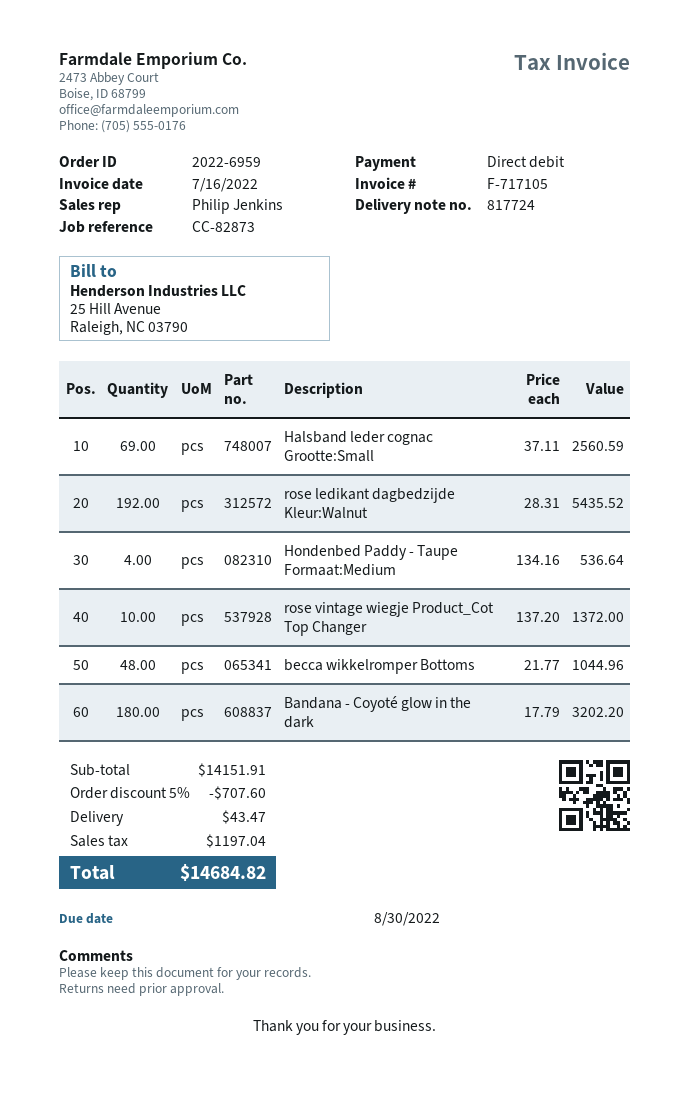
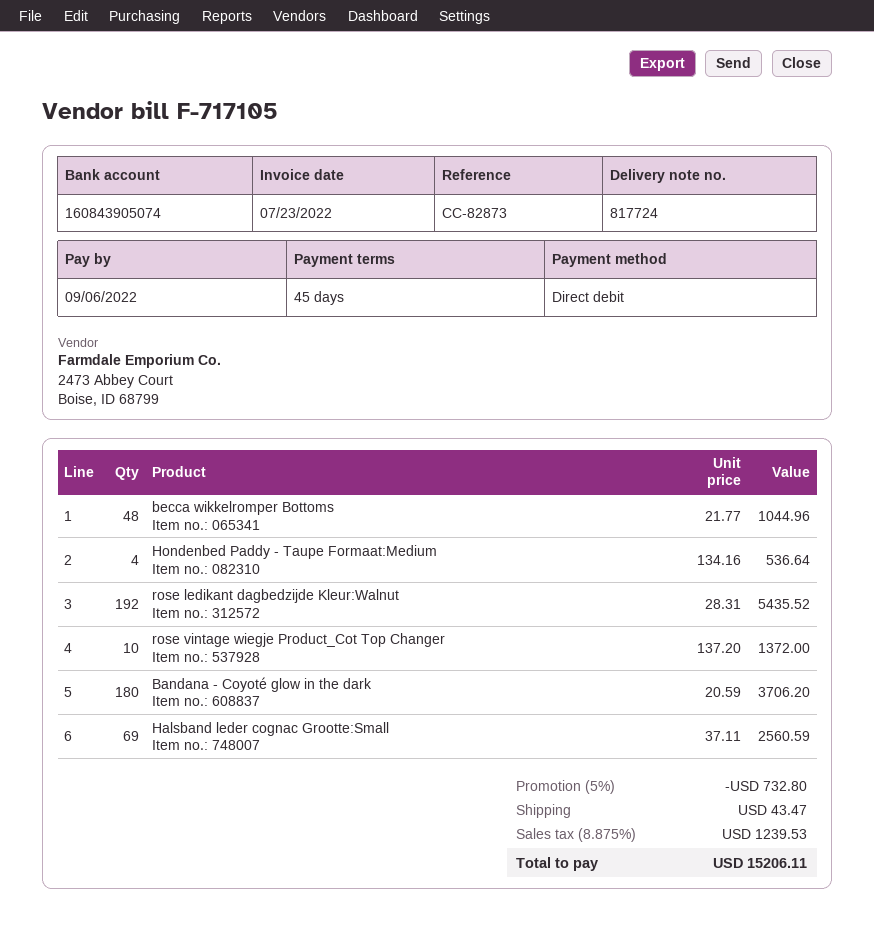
invoice date: 2022-07-16 -> 2022-07-23
due date: 2022-08-30 -> 2022-09-06
Bandana - Coyoté glow in the dark: 180 x 17.79 = 3202.20 -> 180 x 20.59 = 3706.20
discount: 5% = 707.60 -> 5% = 732.80
tax: 1197.04 -> 1239.53
total: 14684.82 -> 15206.11

